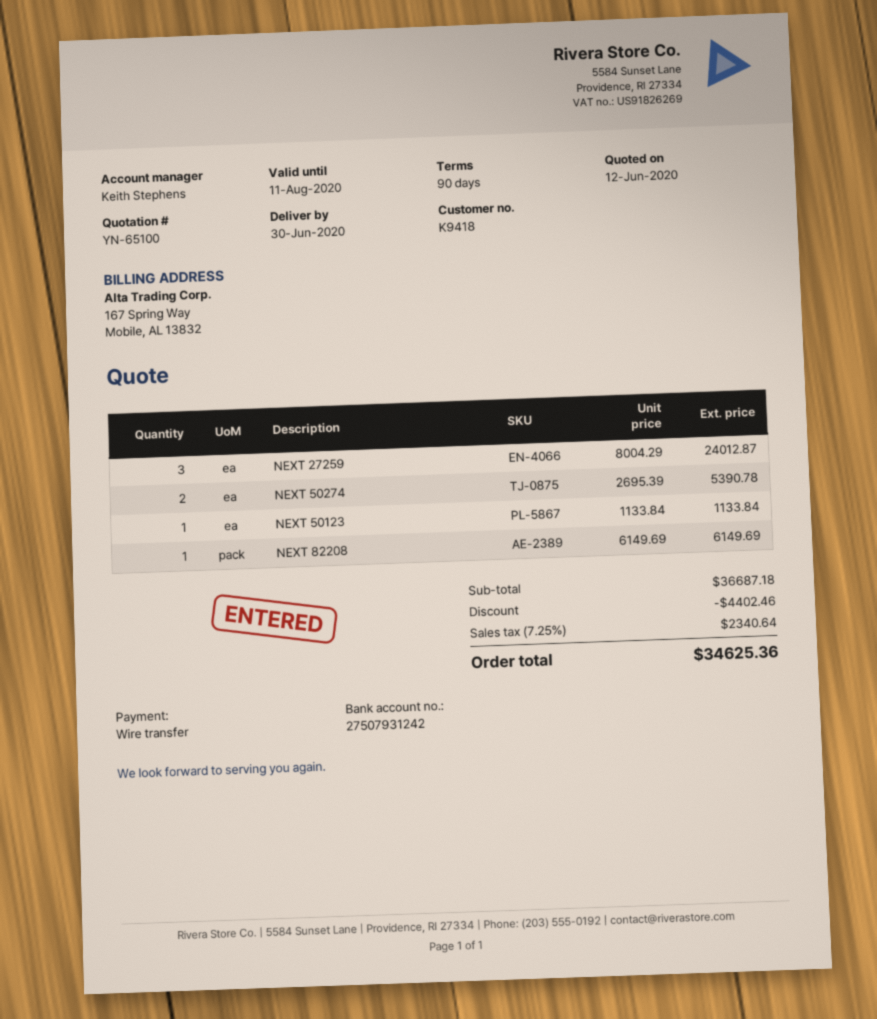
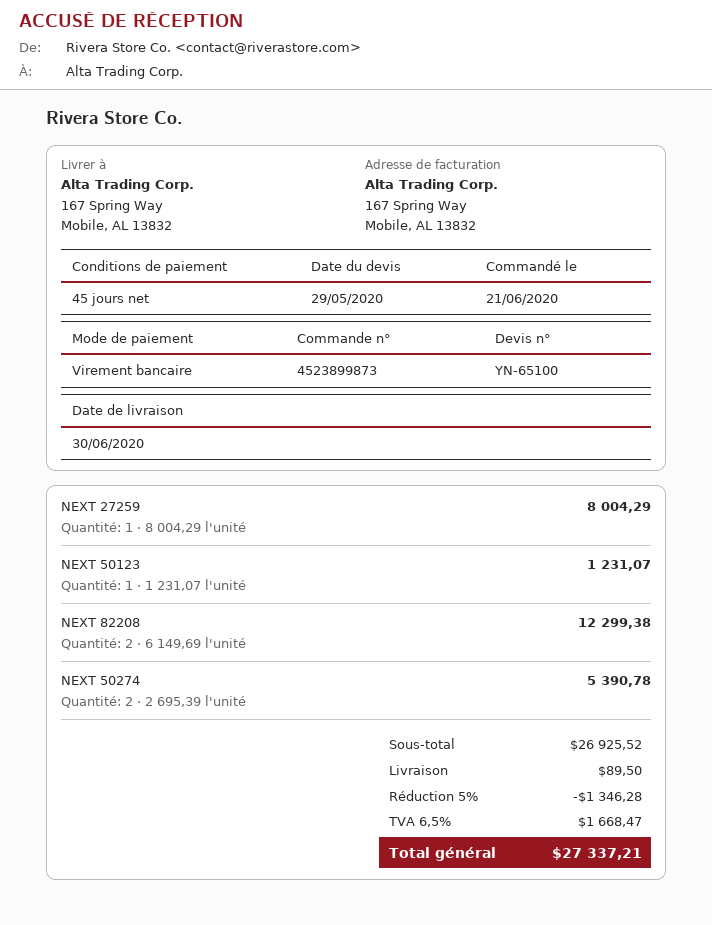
quote date: 2020-06-12 -> 2020-05-29
payment terms: 90 days -> 45 days
NEXT 27259: 3 x 8004.29 = 24012.87 -> 1 x 8004.29 = 8004.29
NEXT 50123: 1 x 1133.84 = 1133.84 -> 1 x 1231.07 = 1231.07
NEXT 82208: 1 x 6149.69 = 6149.69 -> 2 x 6149.69 = 12299.38
subtotal: 36687.18 -> 26925.52
discount: 4402.46 -> 1346.28
shipping: none -> 89.50
tax: 7.25% = 2340.64 -> 6.5% = 1668.47
total: 34625.36 -> 27337.21

